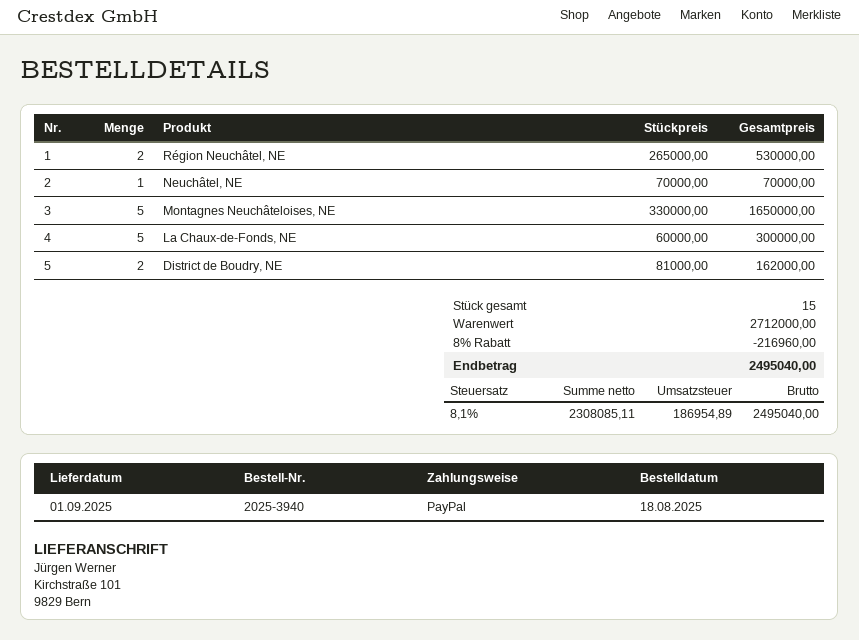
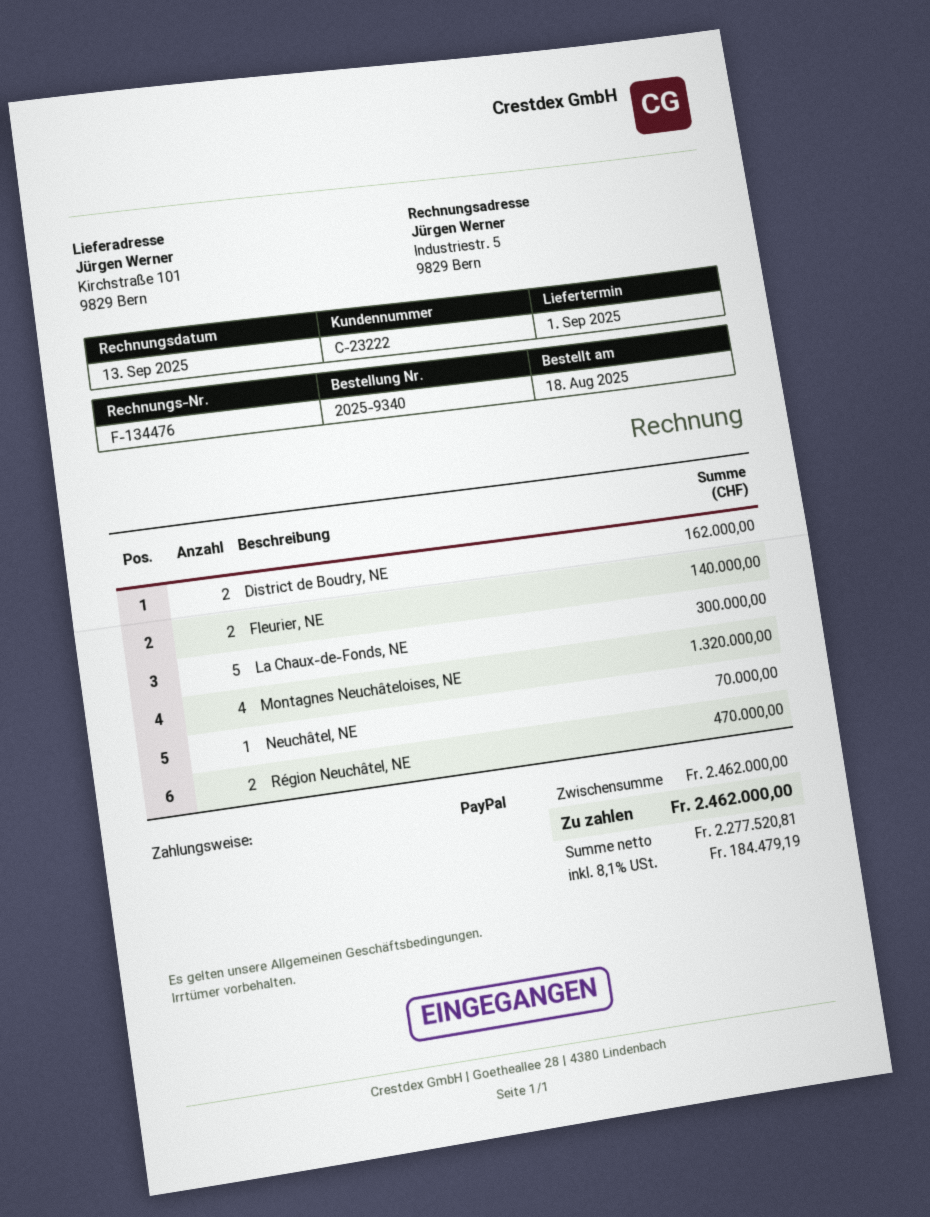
order number: 2025-3940 -> 2025-9340
Région Neuchâtel, NE: 2 for 530000.00 -> 2 for 470000.00
Montagnes Neuchâteloises, NE: 5 for 1650000.00 -> 4 for 1320000.00
Fleurier, NE: none -> 2 for 140000.00
subtotal: 2712000.00 -> 2462000.00
discount: 8% = 216960.00 -> none
net: 2308085.11 -> 2277520.81
tax: 8.1% = 186954.89 -> 8.1% = 184479.19
total: 2495040.00 -> 2462000.00

